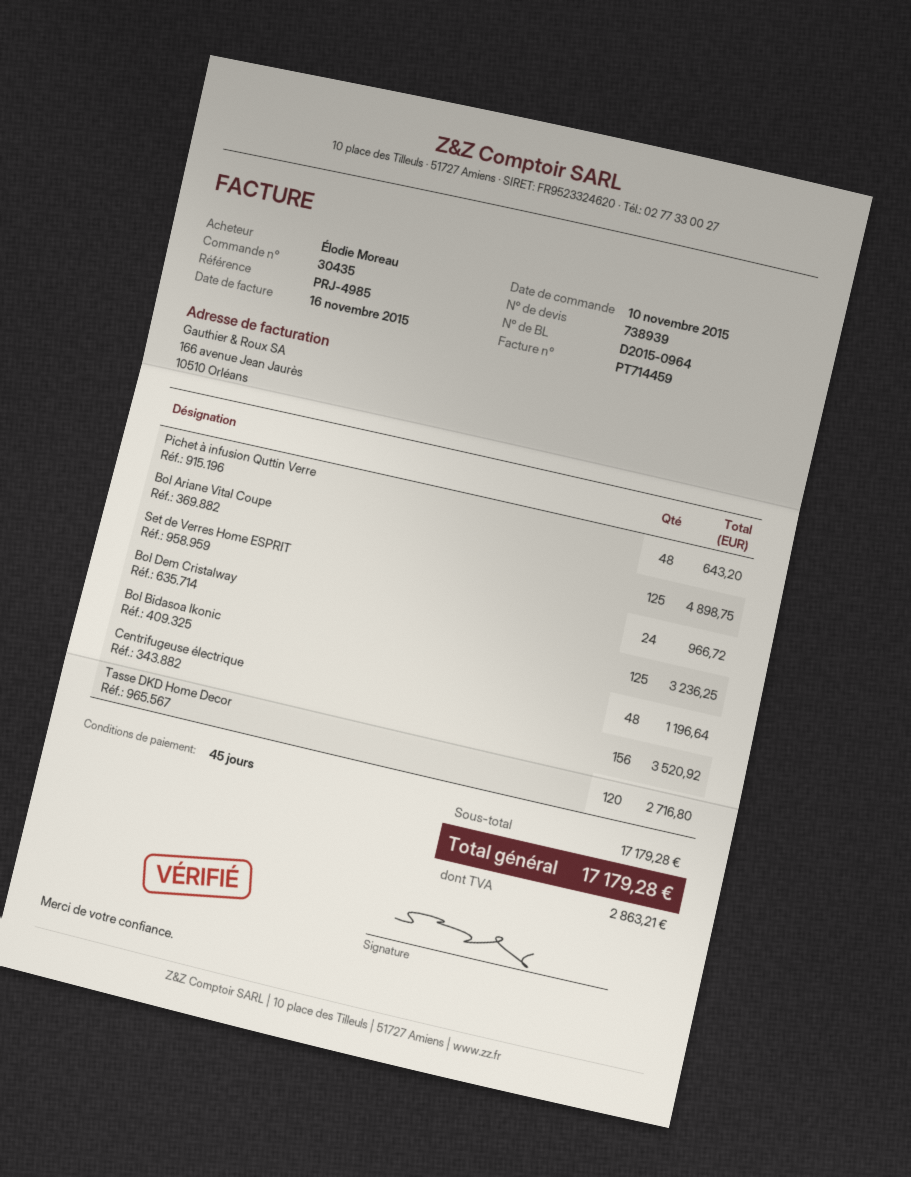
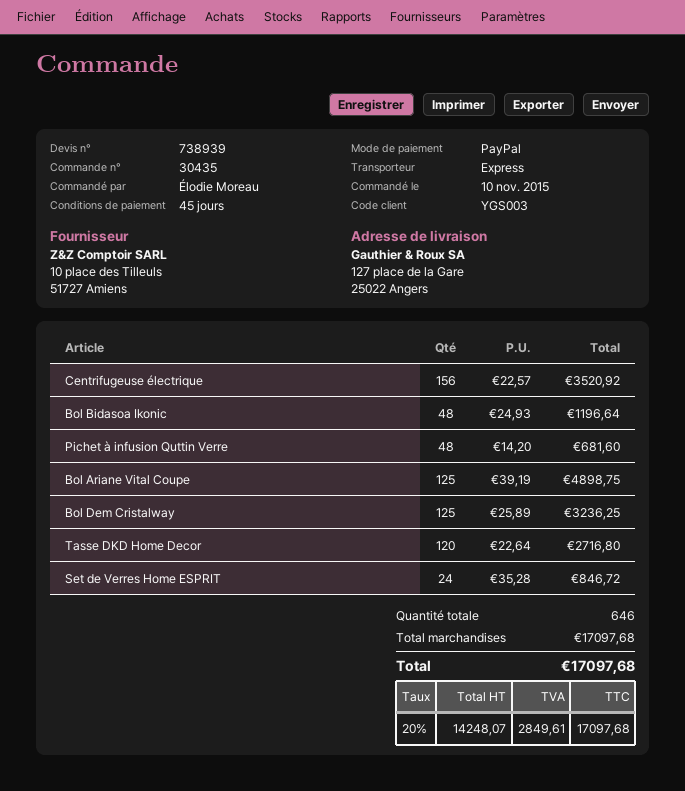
Pichet à infusion Quttin Verre: 48 for 643.20 -> 48 for 681.60
Set de Verres Home ESPRIT: 24 for 966.72 -> 24 for 846.72
subtotal: 17179.28 -> 17097.68
tax: 2863.21 -> 2849.61
total: 17179.28 -> 17097.68

